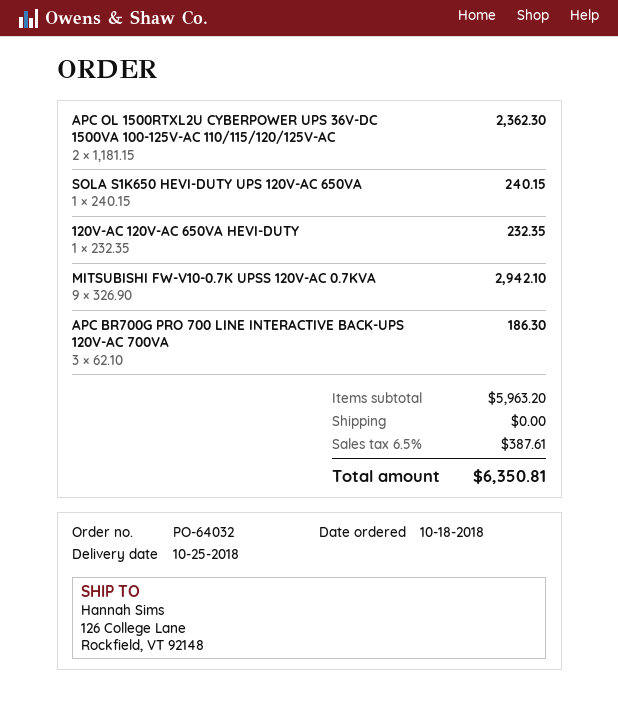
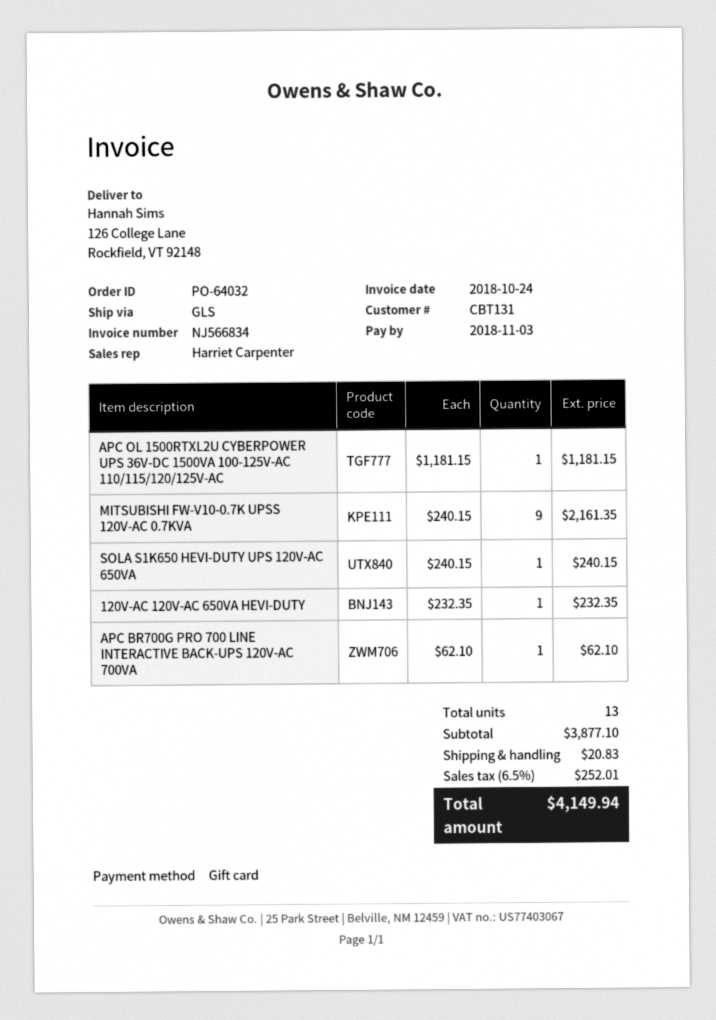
APC OL 1500RTXL2U CYBERPOWER UPS 36V-DC 1500VA 100-125V-AC 110/115/120/125V-AC: 2 x 1181.15 = 2362.30 -> 1 x 1181.15 = 1181.15
MITSUBISHI FW-V10-0.7K UPSS 120V-AC 0.7KVA: 9 x 326.90 = 2942.10 -> 9 x 240.15 = 2161.35
APC BR700G PRO 700 LINE INTERACTIVE BACK-UPS 120V-AC 700VA: 3 x 62.10 = 186.30 -> 1 x 62.10 = 62.10
subtotal: 5963.20 -> 3877.10
shipping: 0.00 -> 20.83
tax: 6.5% = 387.61 -> 6.5% = 252.01
total: 6350.81 -> 4149.94

